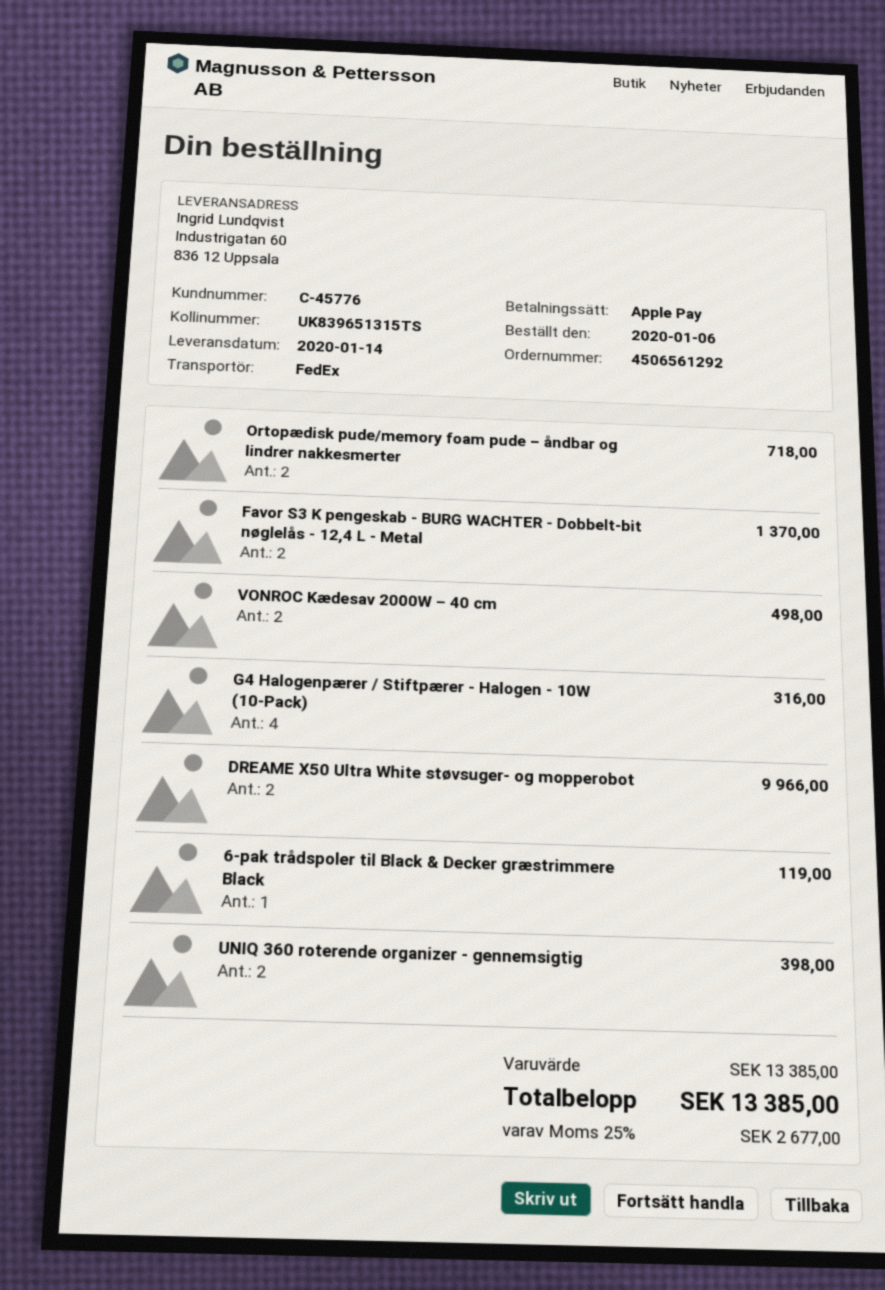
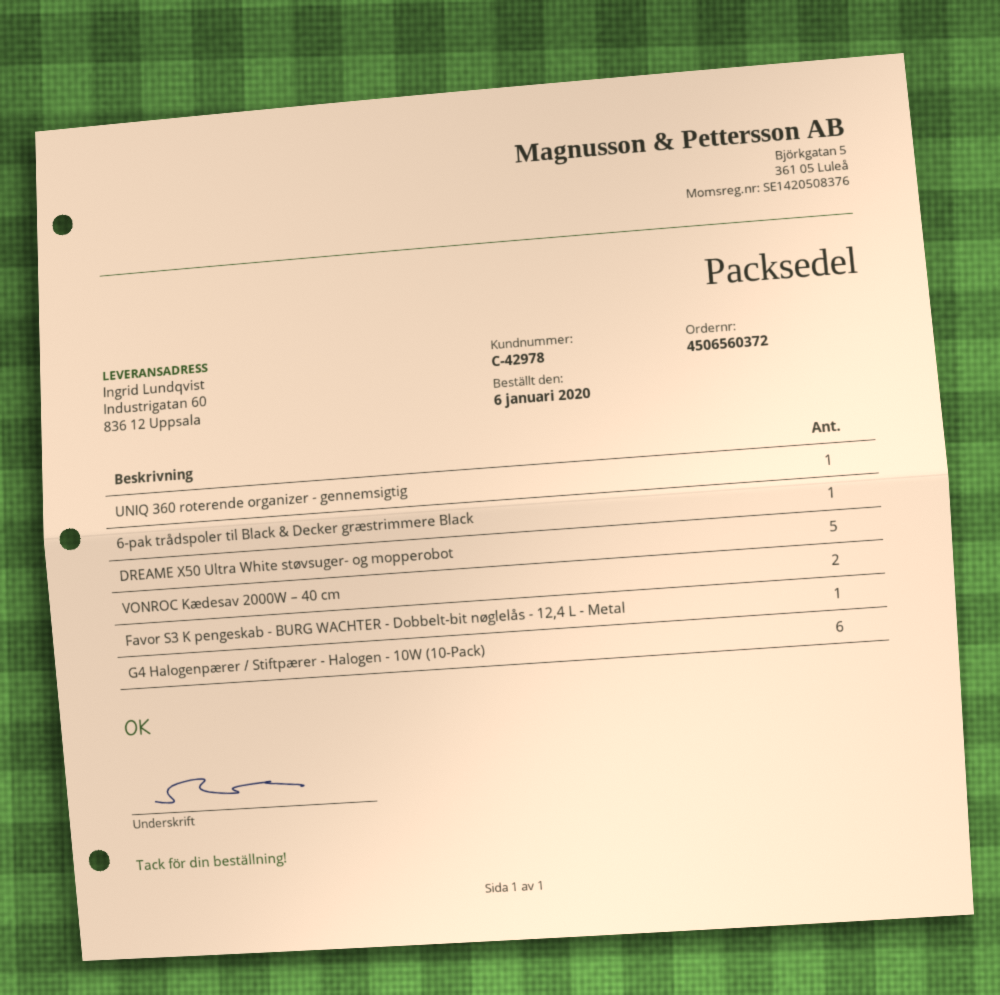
order number: 4506561292 -> 4506560372
customer number: C-45776 -> C-42978
Ortopædisk pude/memory foam pude – åndbar og lindrer nakkesmerter: 2 -> none
Favor S3 K pengeskab - BURG WACHTER - Dobbelt-bit nøglelås - 12,4 L - Metal: 2 -> 1
G4 Halogenpærer / Stiftpærer - Halogen - 10W (10-Pack): 4 -> 6
DREAME X50 Ultra White støvsuger- og mopperobot: 2 -> 5
UNIQ 360 roterende organizer - gennemsigtig: 2 -> 1

